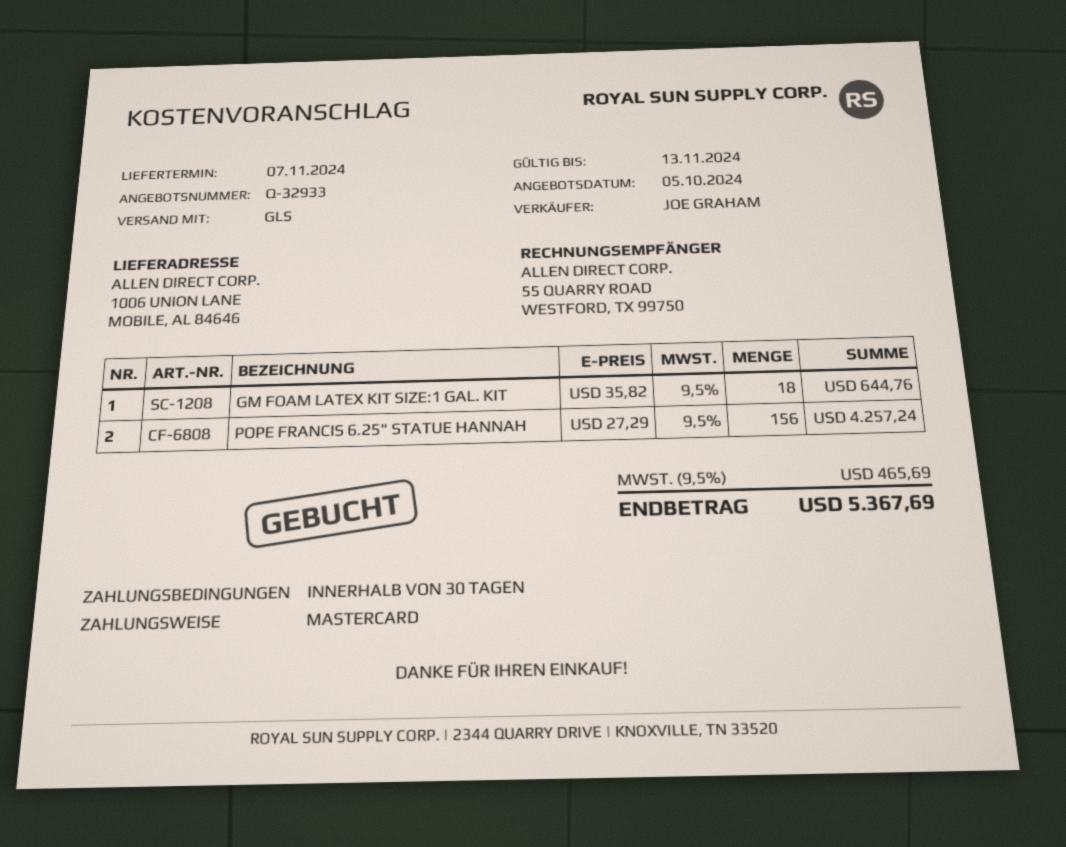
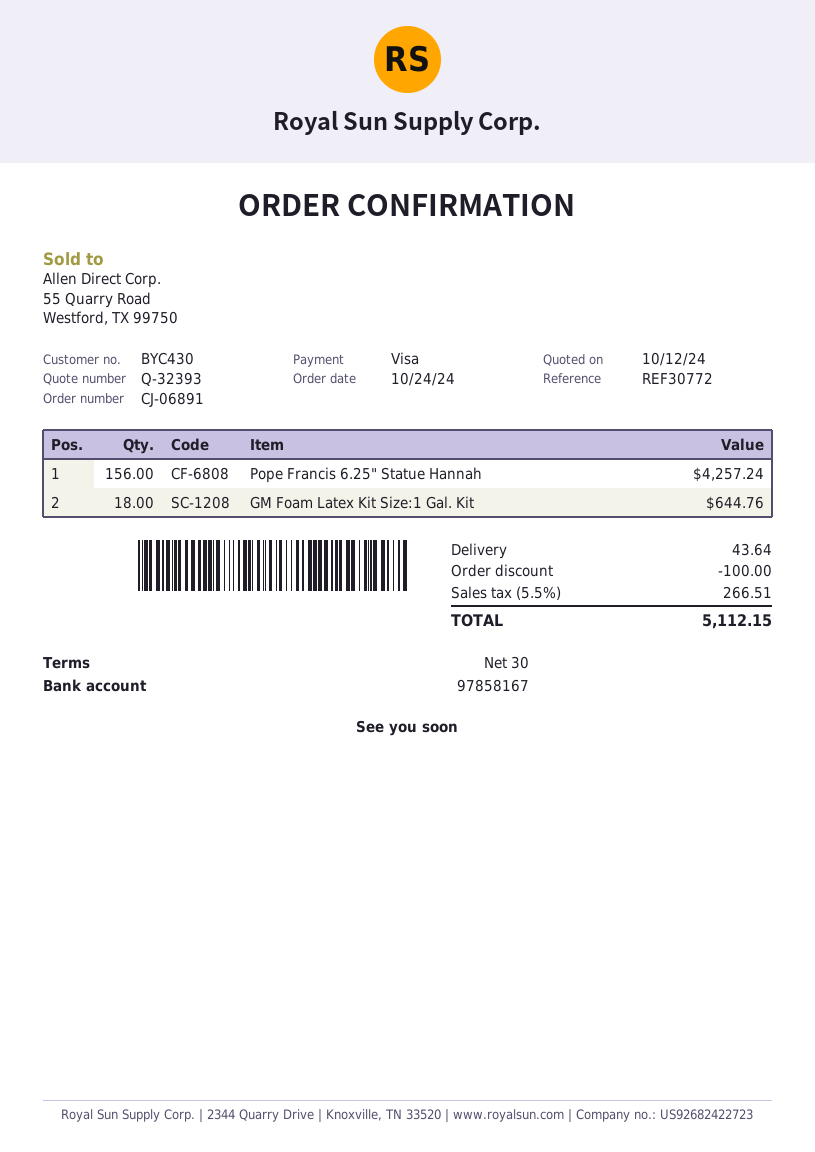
quote number: Q-32933 -> Q-32393
quote date: 2024-10-05 -> 2024-10-12
payment method: Mastercard -> Visa
discount: none -> 100.00
shipping: none -> 43.64
tax: 9.5% = 465.69 -> 5.5% = 266.51
total: 5367.69 -> 5112.15

